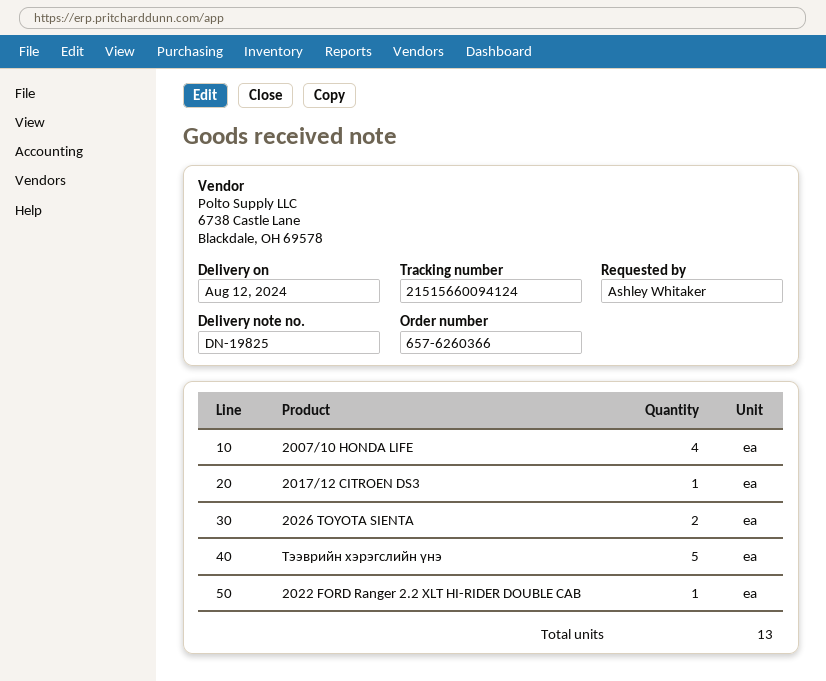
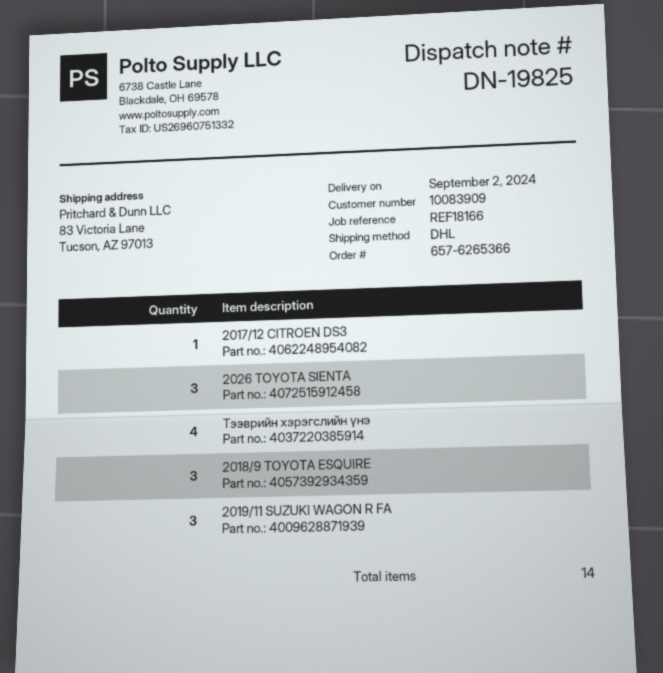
order number: 657-6260366 -> 657-6265366
delivery date: 2024-08-12 -> 2024-09-02
2007/10 HONDA LIFE: 4 -> none
2026 TOYOTA SIENTA: 2 -> 3
Тээврийн хэрэгслийн үнэ: 5 -> 4
2022 FORD Ranger 2.2 XLT HI-RIDER DOUBLE CAB: 1 -> none
2018/9 TOYOTA ESQUIRE: none -> 3
2019/11 SUZUKI WAGON R FA: none -> 3
total quantity: 13 -> 14

